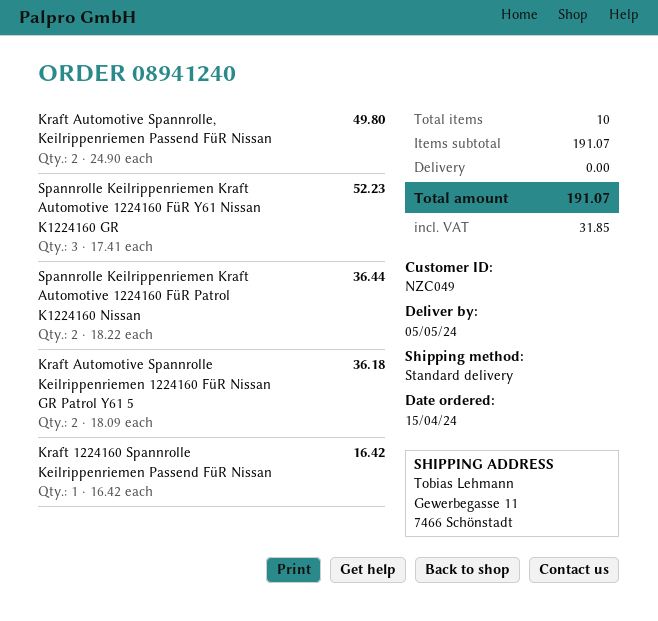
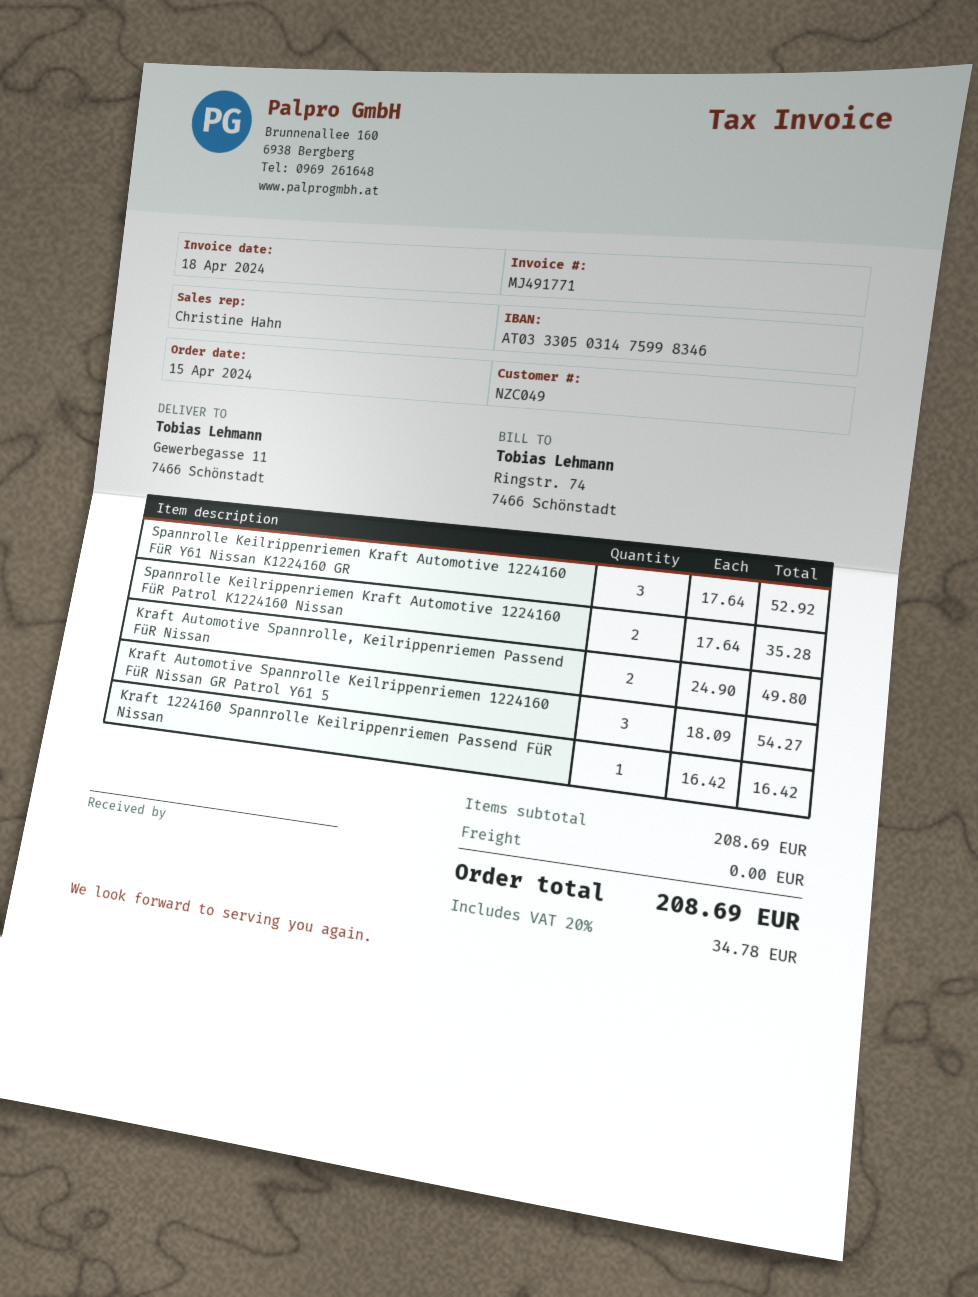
Spannrolle Keilrippenriemen Kraft Automotive 1224160 FüR Y61 Nissan K1224160 GR: 3 x 17.41 = 52.23 -> 3 x 17.64 = 52.92
Spannrolle Keilrippenriemen Kraft Automotive 1224160 FüR Patrol K1224160 Nissan: 2 x 18.22 = 36.44 -> 2 x 17.64 = 35.28
Kraft Automotive Spannrolle Keilrippenriemen 1224160 FüR Nissan GR Patrol Y61 5: 2 x 18.09 = 36.18 -> 3 x 18.09 = 54.27
subtotal: 191.07 -> 208.69
tax: 31.85 -> 34.78
total: 191.07 -> 208.69

